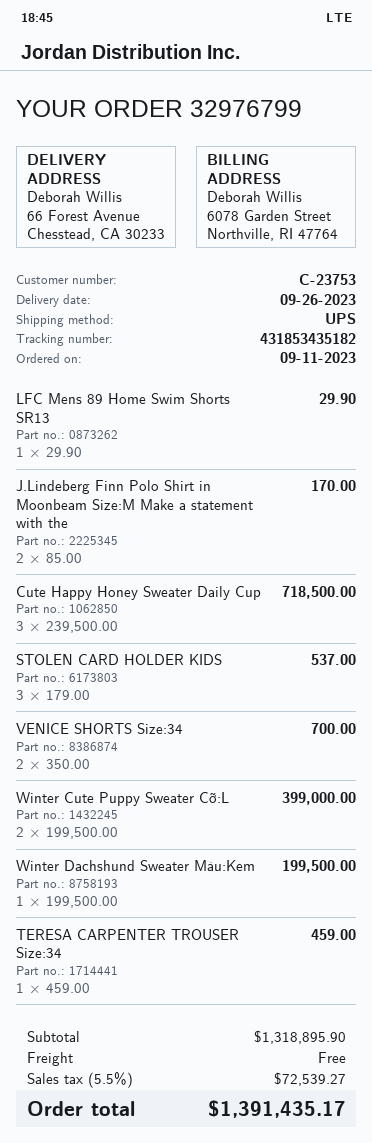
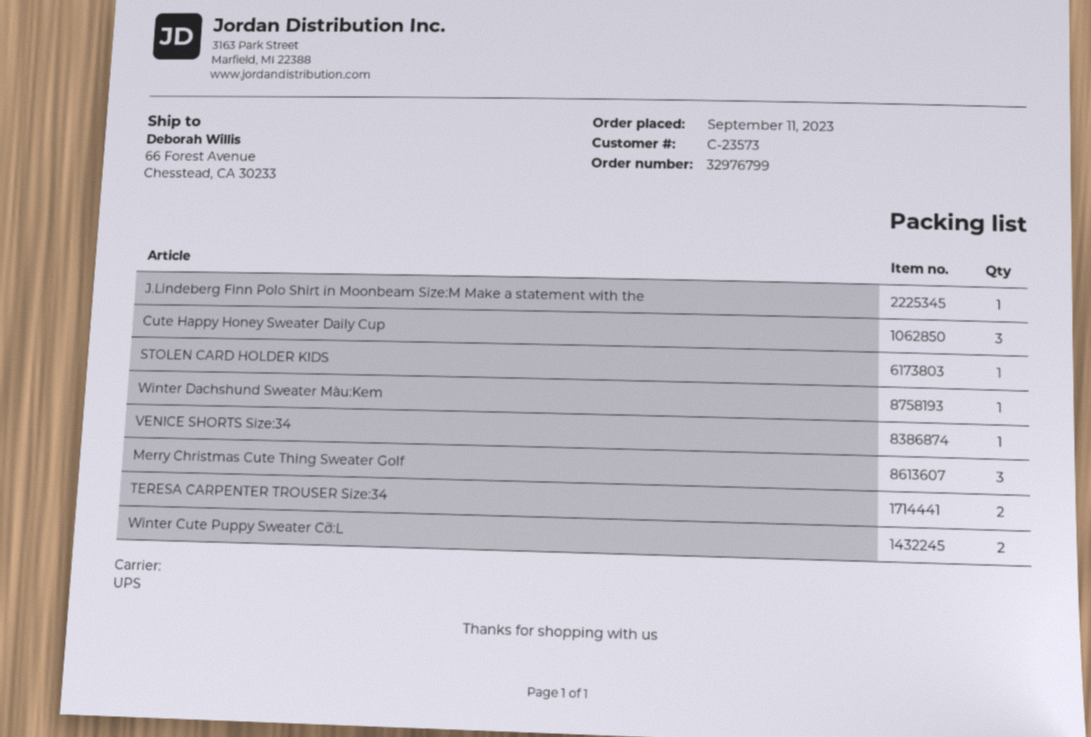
customer number: C-23753 -> C-23573
LFC Mens 89 Home Swim Shorts SR13: 1 -> none
J.Lindeberg Finn Polo Shirt in Moonbeam Size:M Make a statement with the: 2 -> 1
STOLEN CARD HOLDER KIDS: 3 -> 1
VENICE SHORTS Size:34: 2 -> 1
TERESA CARPENTER TROUSER Size:34: 1 -> 2
Merry Christmas Cute Thing Sweater Golf: none -> 3

